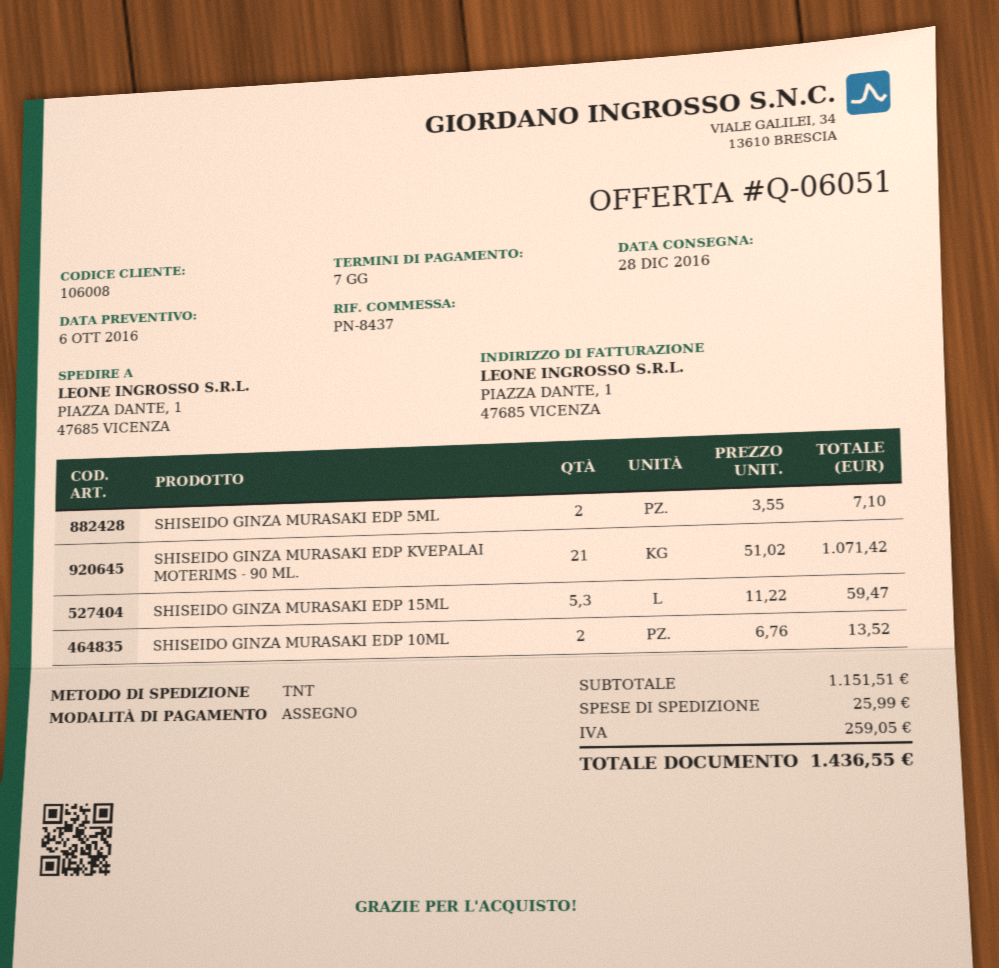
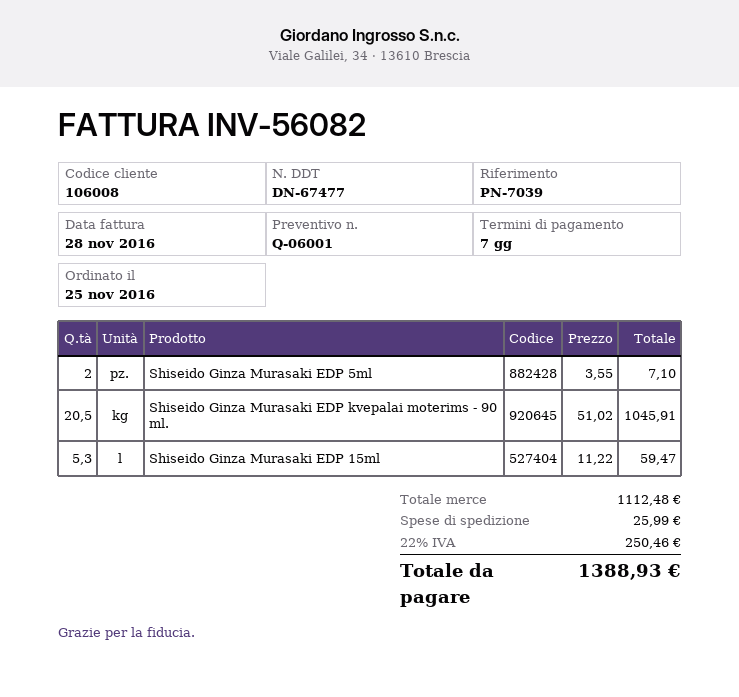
quote number: Q-06051 -> Q-06001
reference: PN-8437 -> PN-7039
SHISEIDO GINZA MURASAKI EDP KVEPALAI MOTERIMS - 90 ML.: 21 x 51.02 = 1071.42 -> 20.5 x 51.02 = 1045.91
SHISEIDO GINZA MURASAKI EDP 10ML: 2 x 6.76 = 13.52 -> none
subtotal: 1151.51 -> 1112.48
tax: 259.05 -> 250.46
total: 1436.55 -> 1388.93

